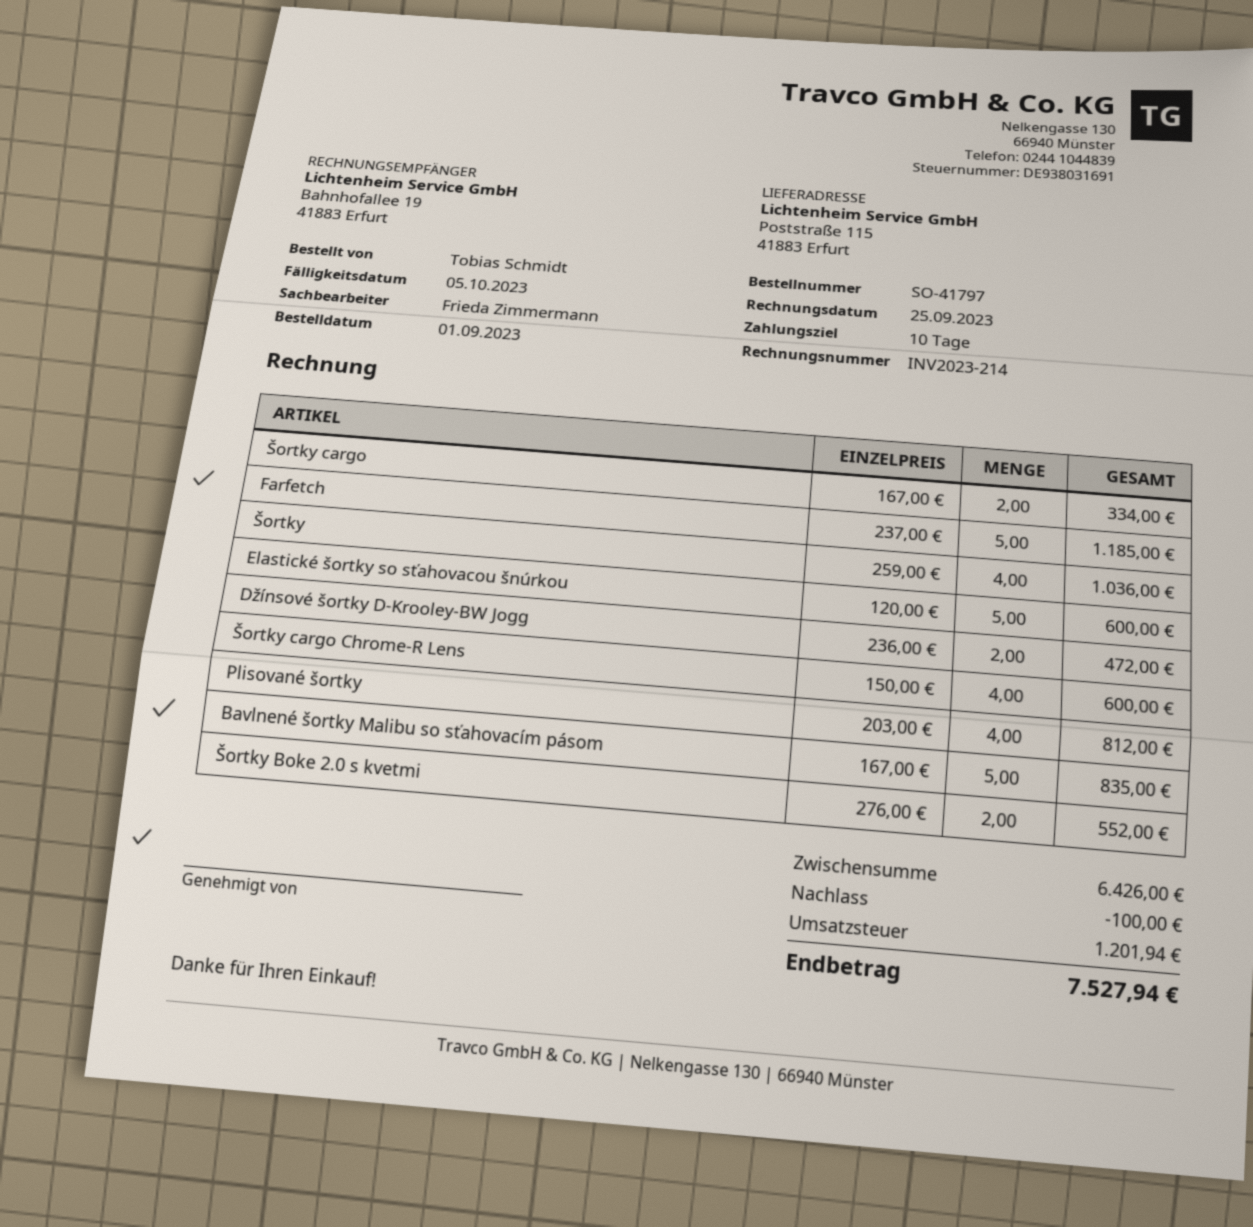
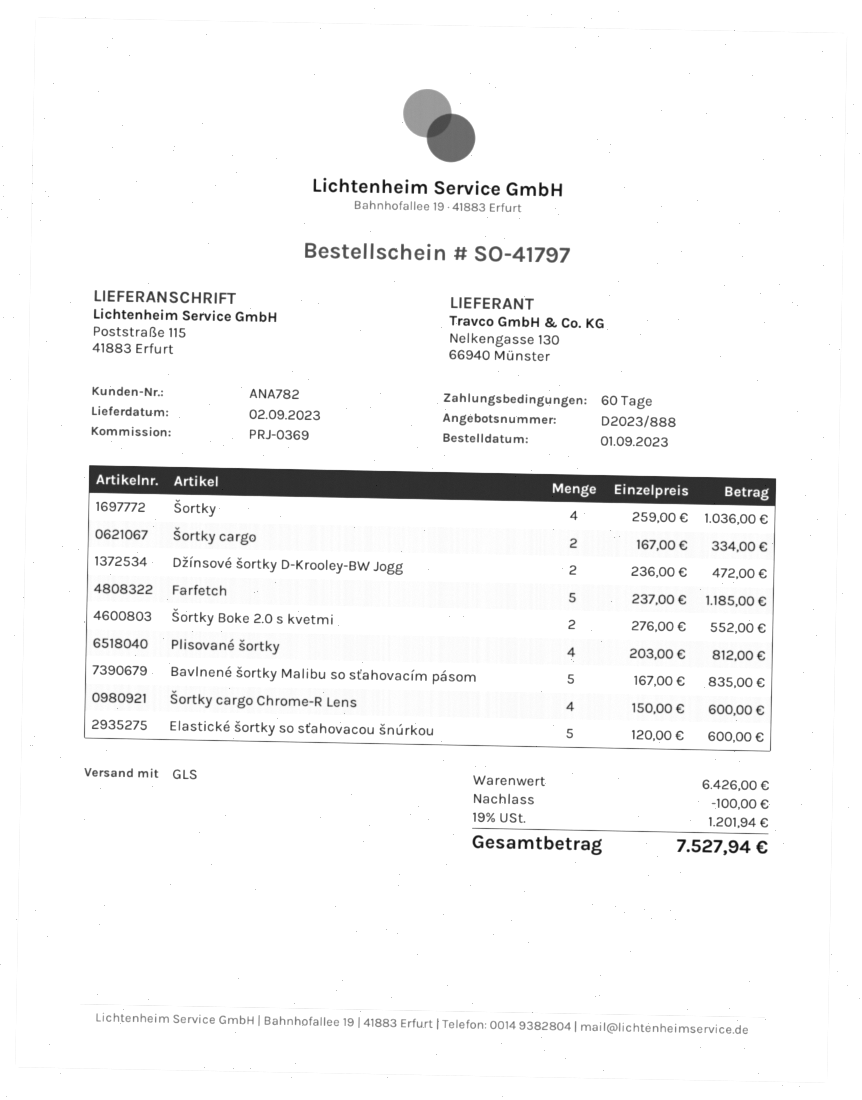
payment terms: 10 days -> 60 days

